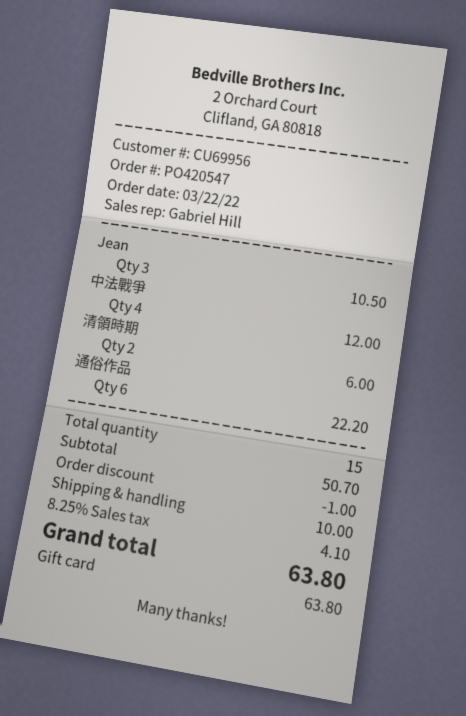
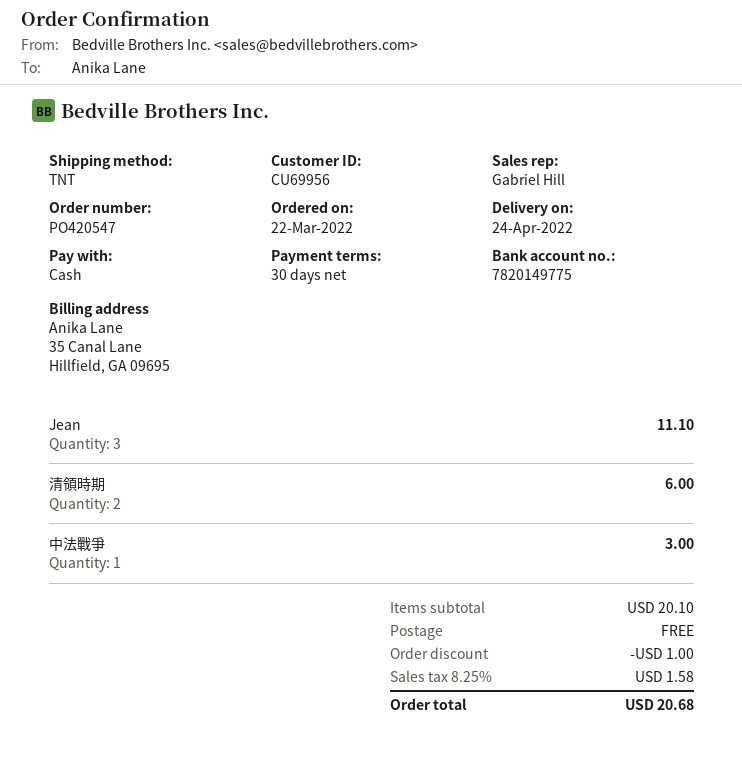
payment method: gift card -> cash
Jean: 3 for 10.50 -> 3 for 11.10
中法戰爭: 4 for 12.00 -> 1 for 3.00
通俗作品: 6 for 22.20 -> none
subtotal: 50.70 -> 20.10
shipping: 10.00 -> 0.00
tax: 8.25% = 4.10 -> 8.25% = 1.58
total: 63.80 -> 20.68

